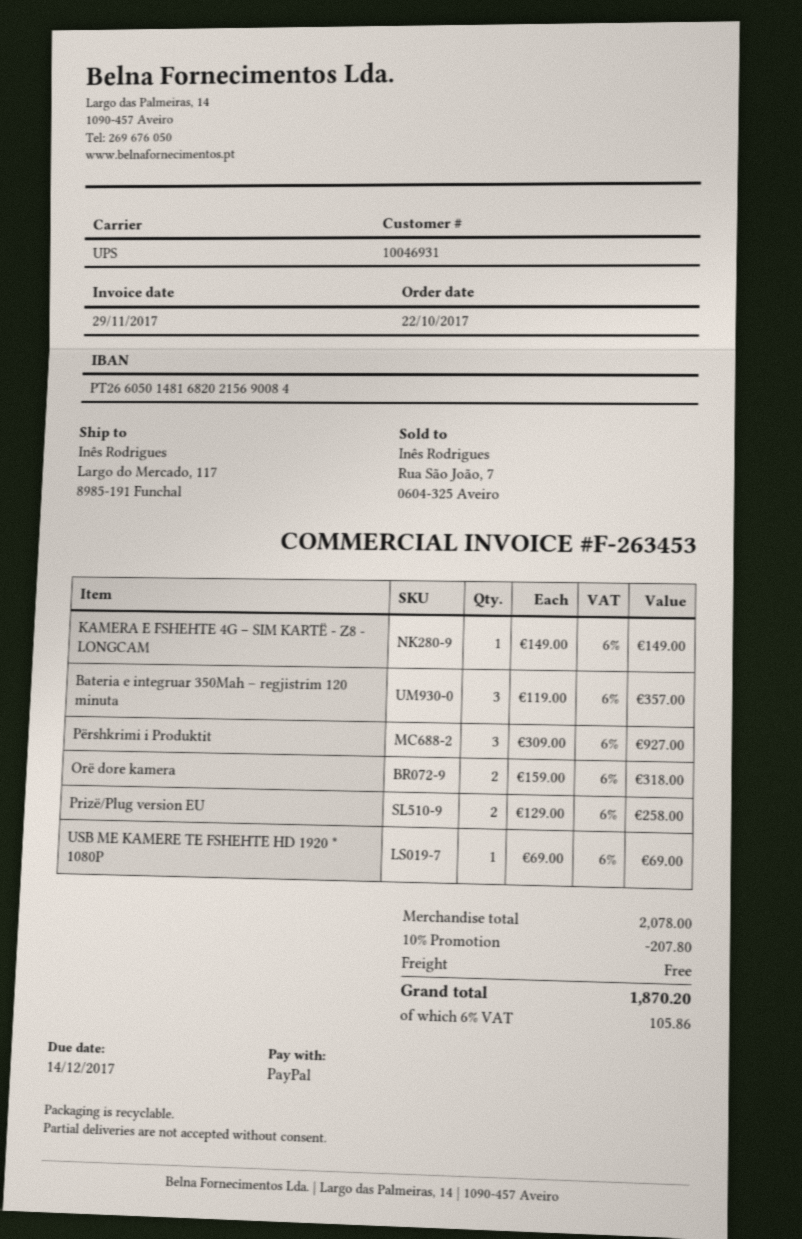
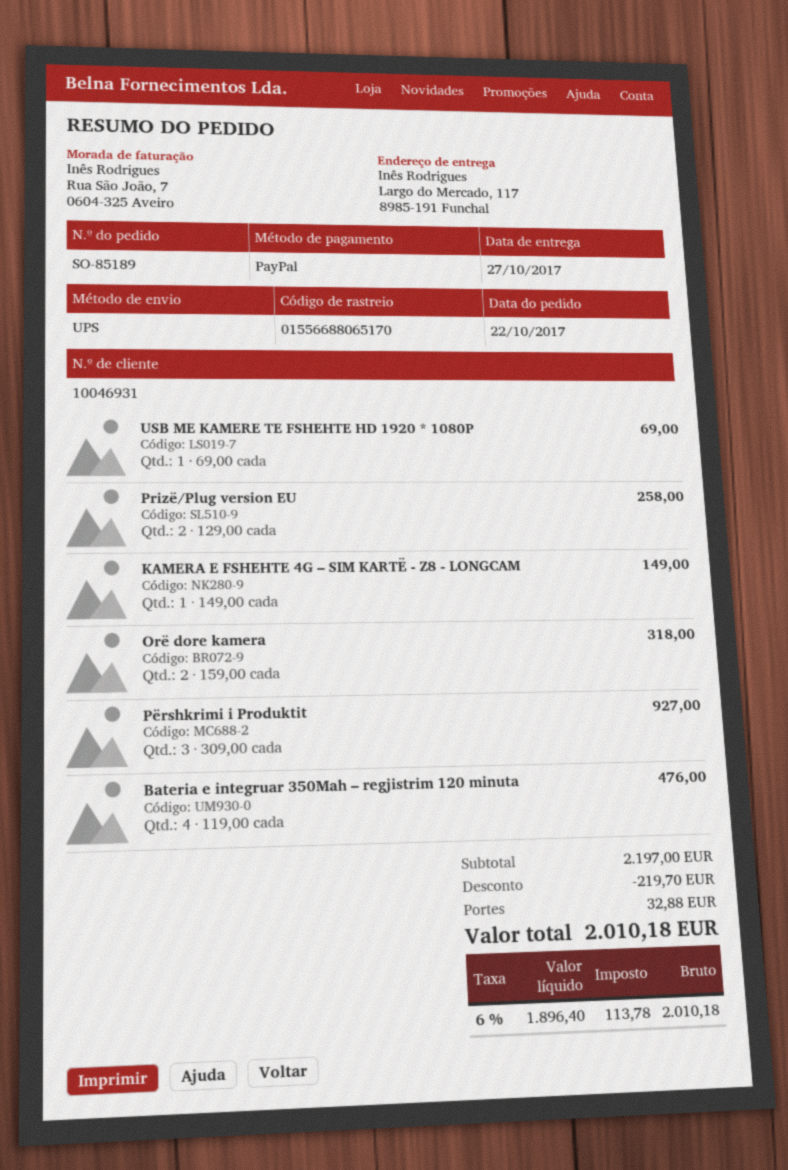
Bateria e integruar 350Mah – regjistrim 120 minuta: 3 x 119.00 = 357.00 -> 4 x 119.00 = 476.00
subtotal: 2078.00 -> 2197.00
discount: 207.80 -> 219.70
shipping: 0.00 -> 32.88
tax: 6% = 105.86 -> 6% = 113.78
total: 1870.20 -> 2010.18

